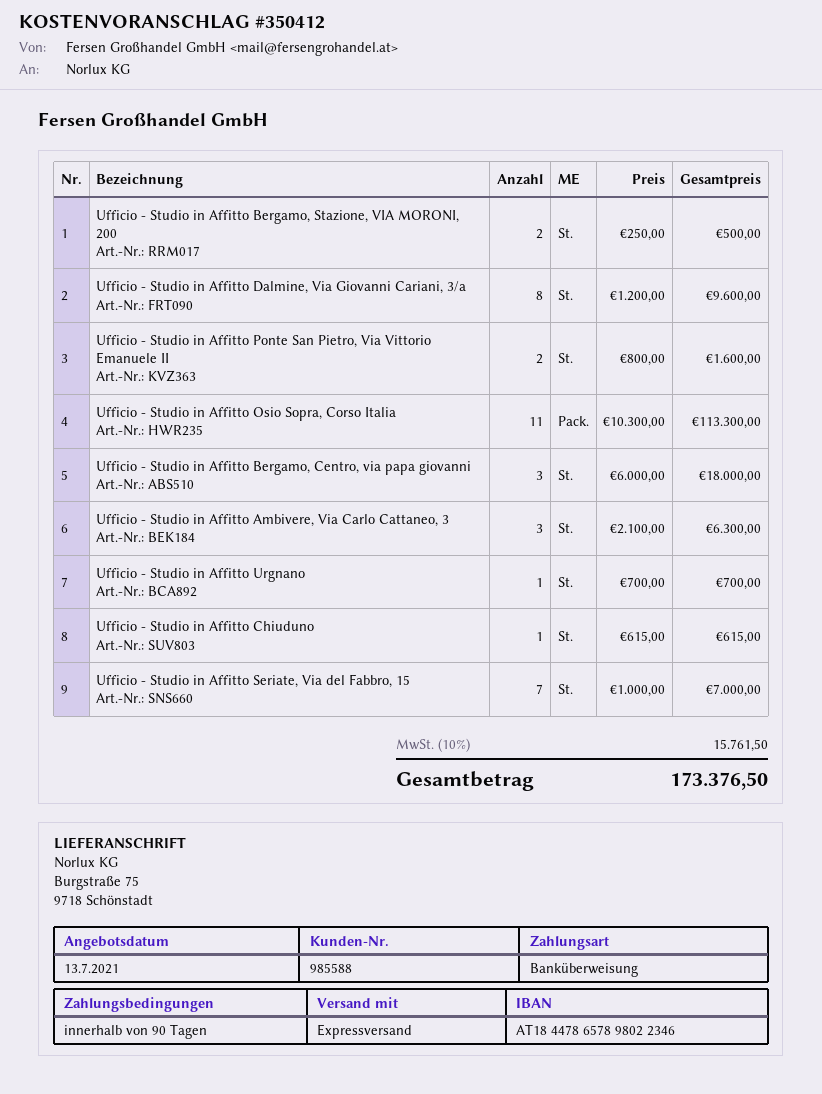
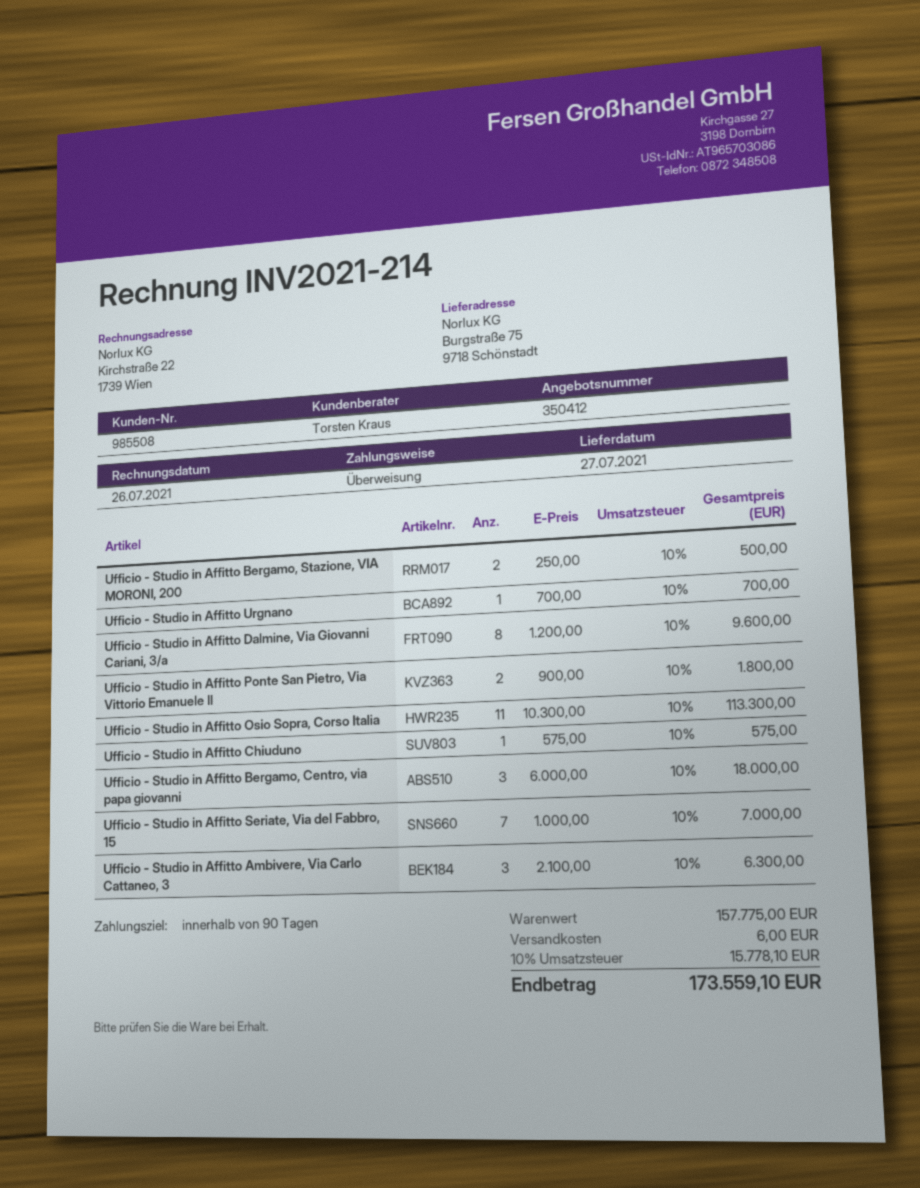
customer number: 985588 -> 985508
Ufficio - Studio in Affitto Ponte San Pietro, Via Vittorio Emanuele II: 2 x 800.00 = 1600.00 -> 2 x 900.00 = 1800.00
Ufficio - Studio in Affitto Chiuduno: 1 x 615.00 = 615.00 -> 1 x 575.00 = 575.00
shipping: none -> 6.00
tax: 10% = 15761.50 -> 10% = 15778.10
total: 173376.50 -> 173559.10

